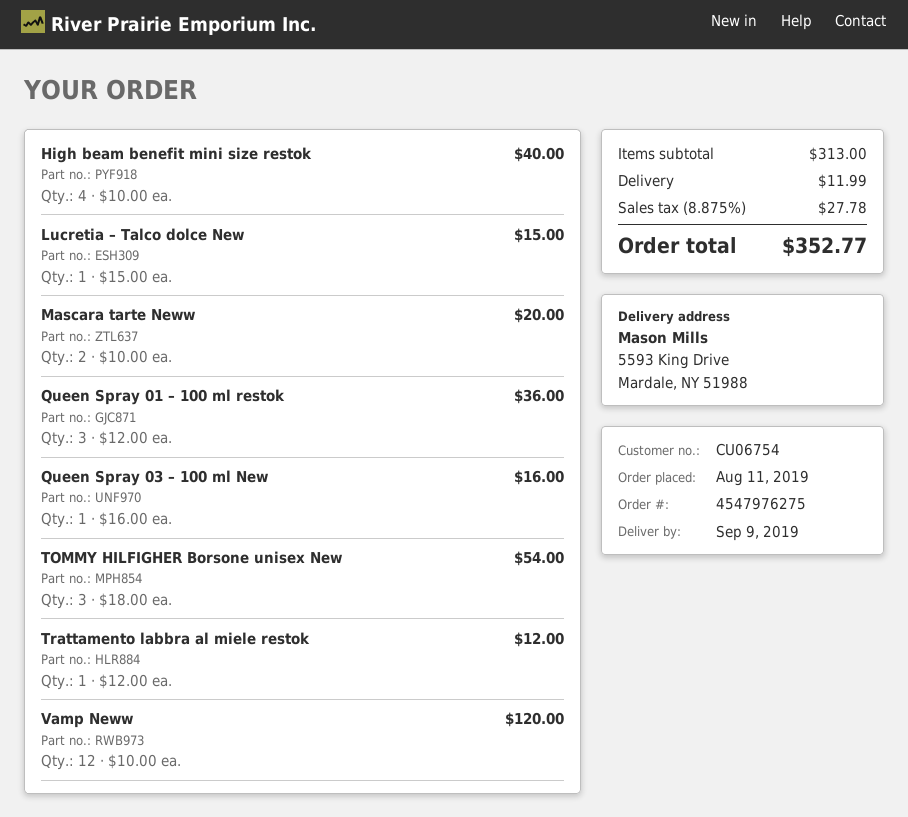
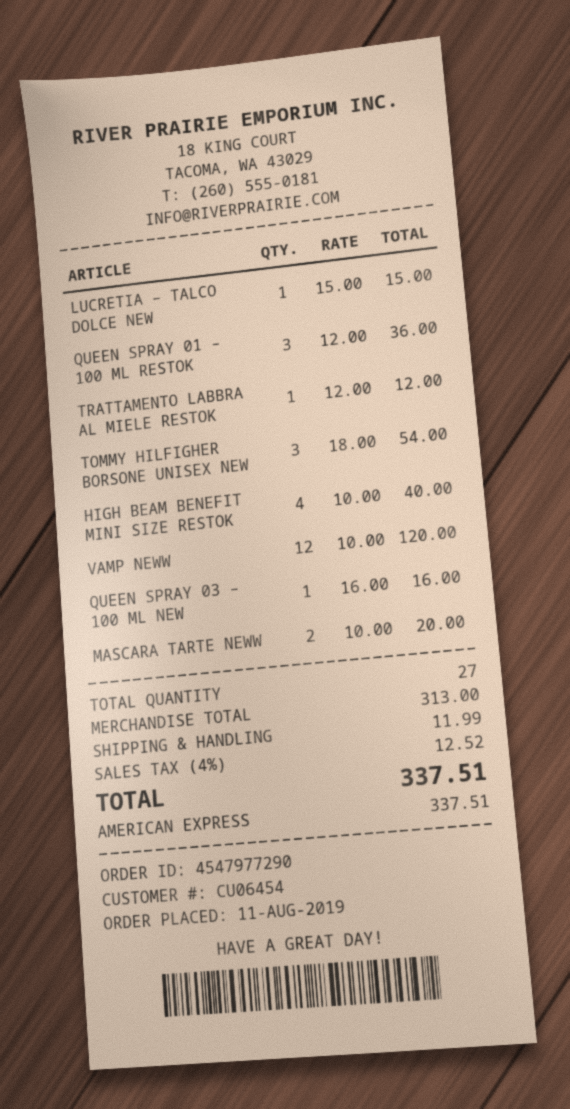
order number: 4547976275 -> 4547977290
customer number: CU06754 -> CU06454
tax: 8.875% = 27.78 -> 4% = 12.52
total: 352.77 -> 337.51

